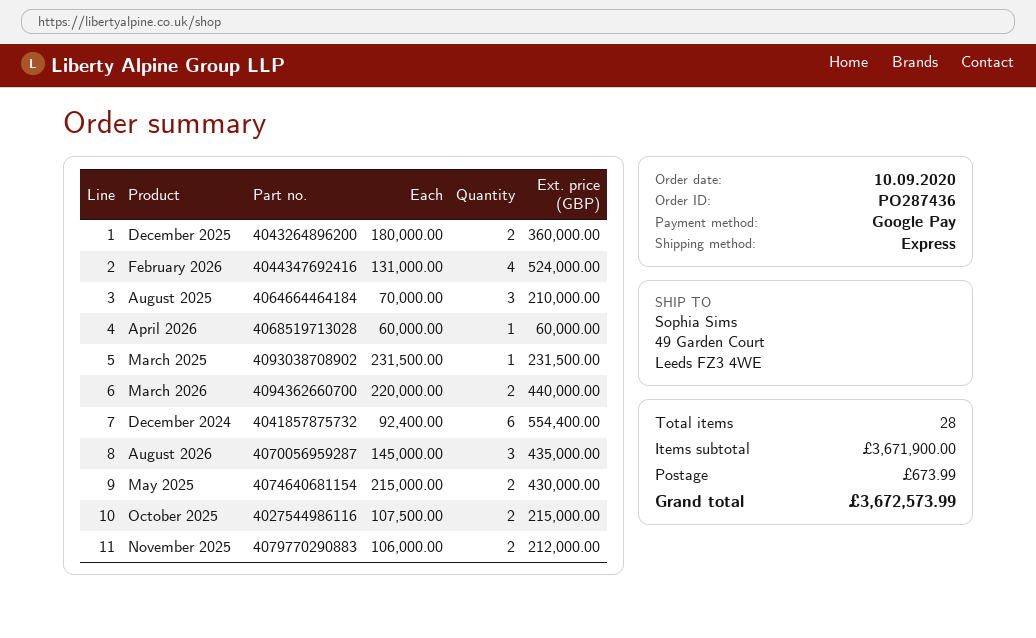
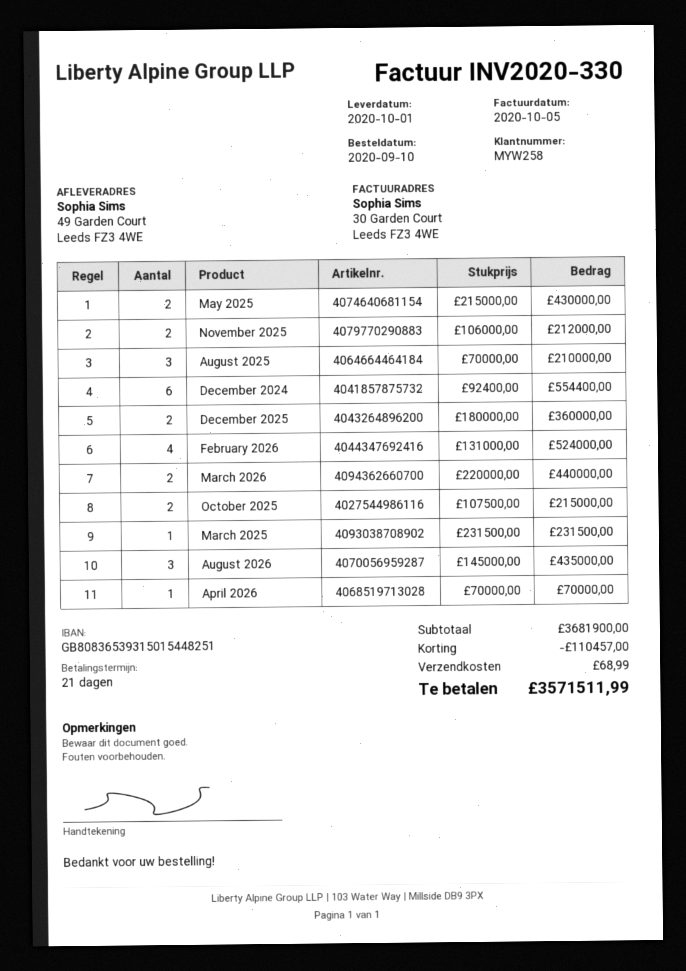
April 2026: 1 x 60000.00 = 60000.00 -> 1 x 70000.00 = 70000.00
subtotal: 3671900.00 -> 3681900.00
discount: none -> 110457.00
shipping: 673.99 -> 68.99
total: 3672573.99 -> 3571511.99

